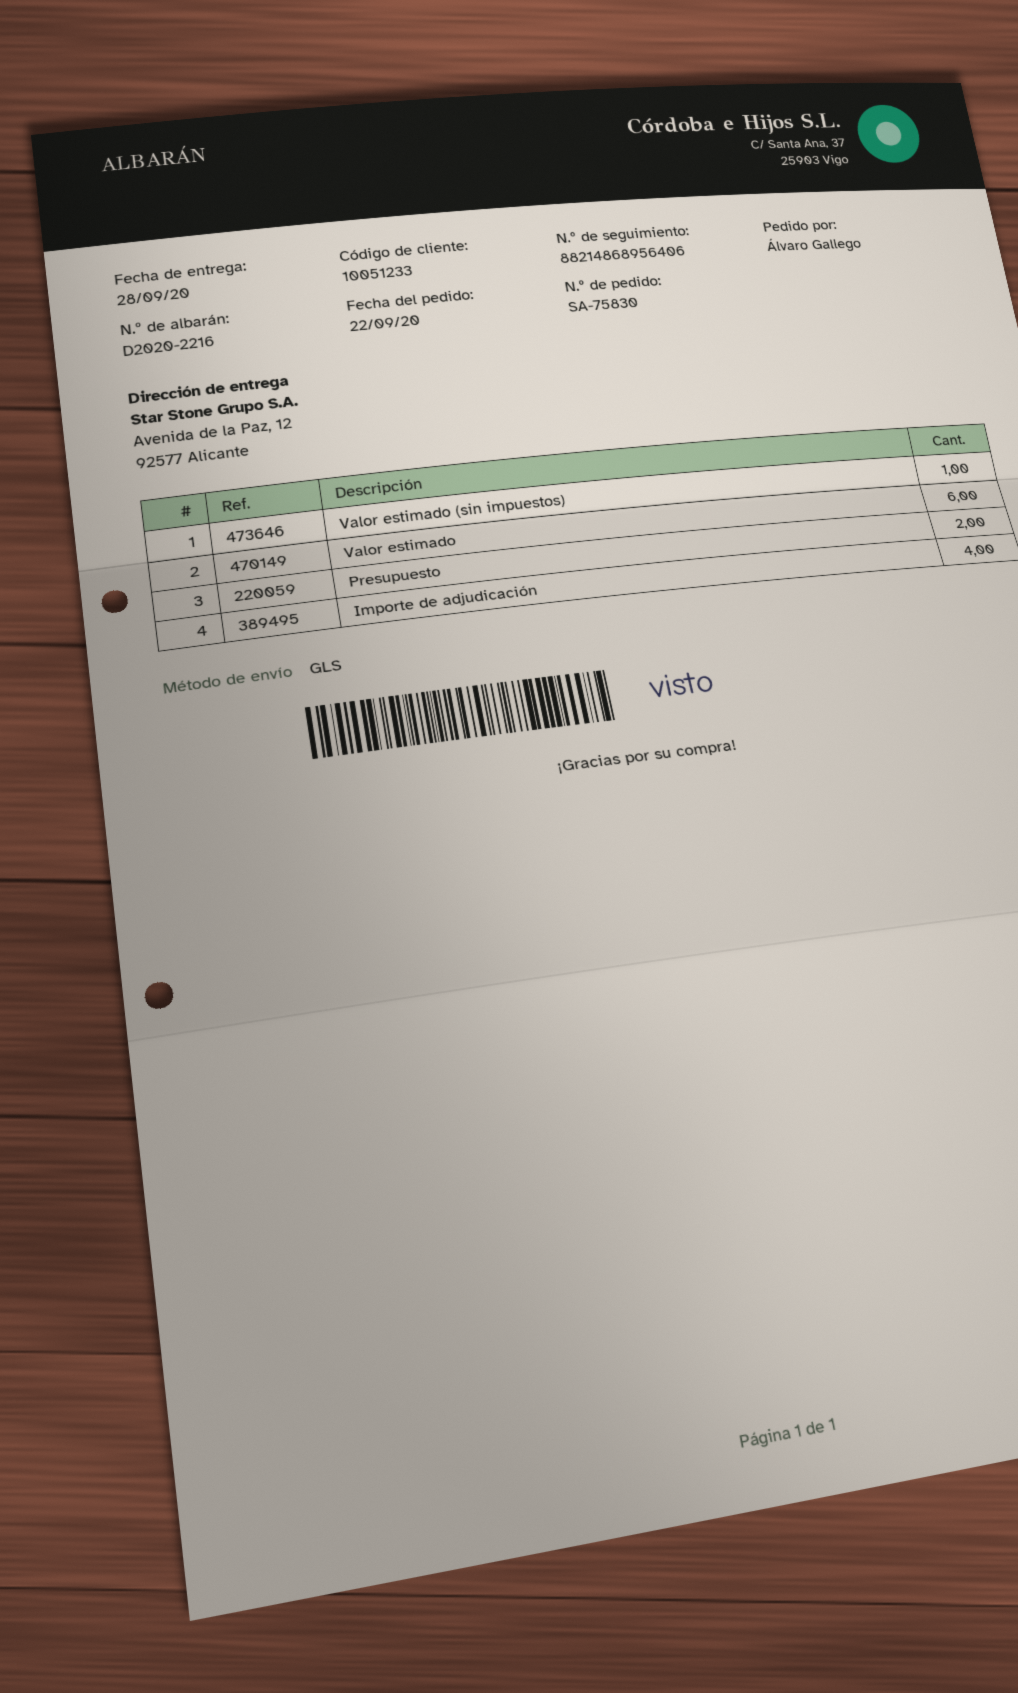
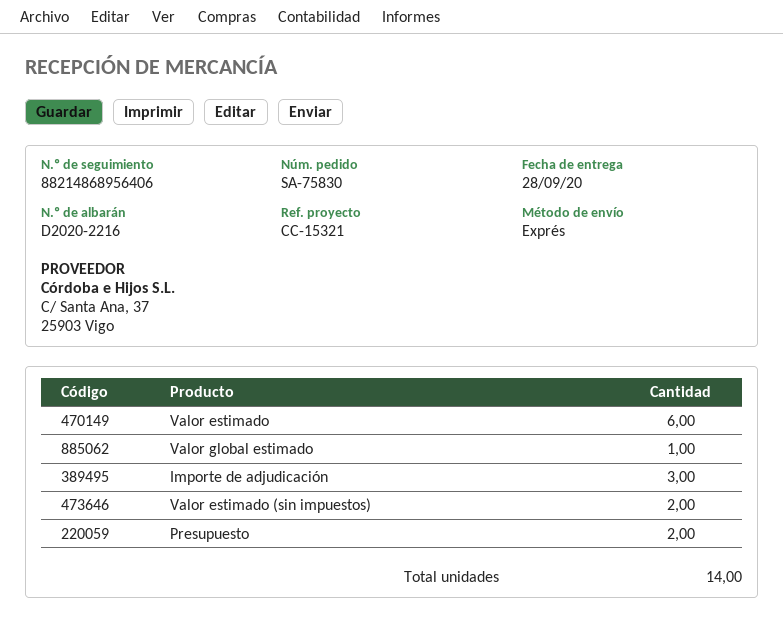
shipping method: GLS -> express
Valor estimado (sin impuestos): 1 -> 2
Importe de adjudicación: 4 -> 3
Valor global estimado: none -> 1

